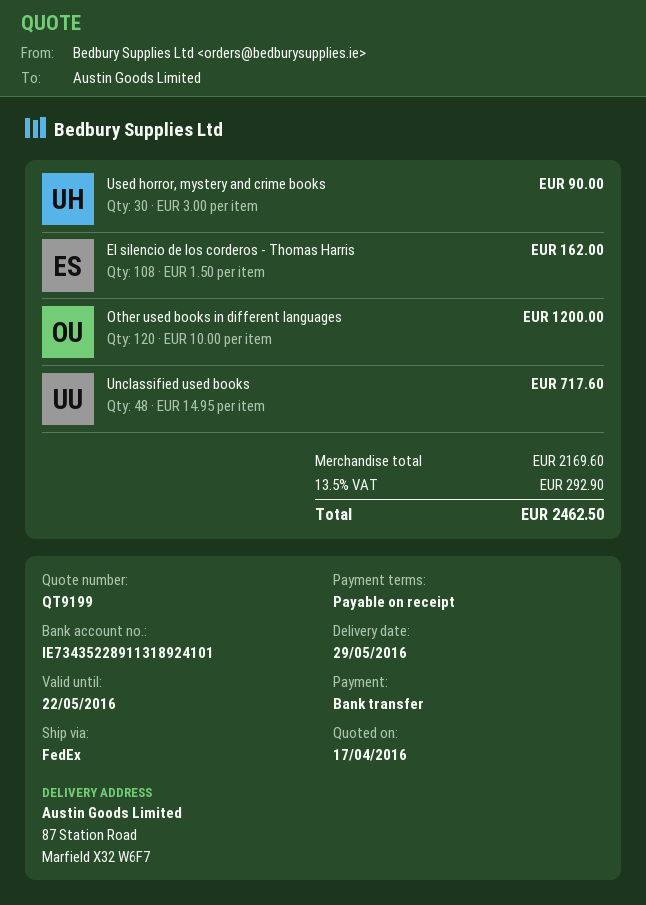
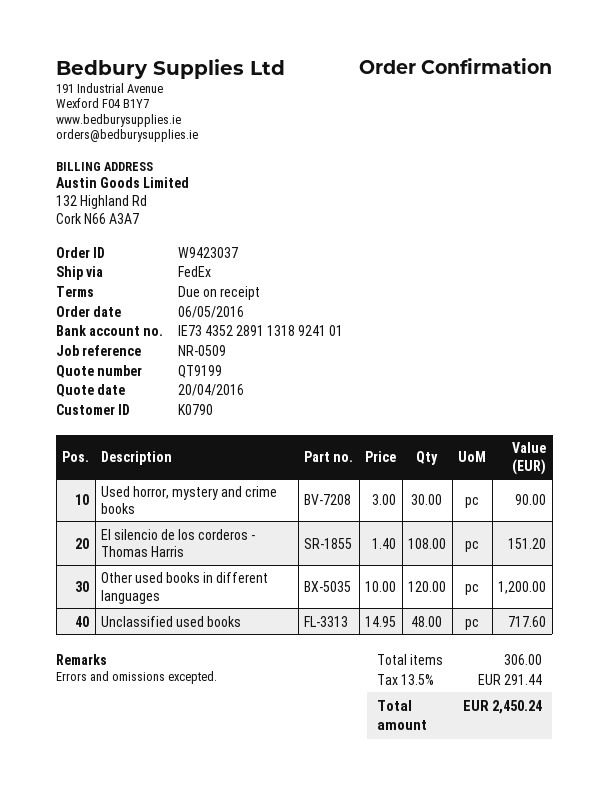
quote date: 2016-04-17 -> 2016-04-20
El silencio de los corderos - Thomas Harris: 108 x 1.50 = 162.00 -> 108 x 1.40 = 151.20
tax: 13.5% = 292.90 -> 13.5% = 291.44
total: 2462.50 -> 2450.24

